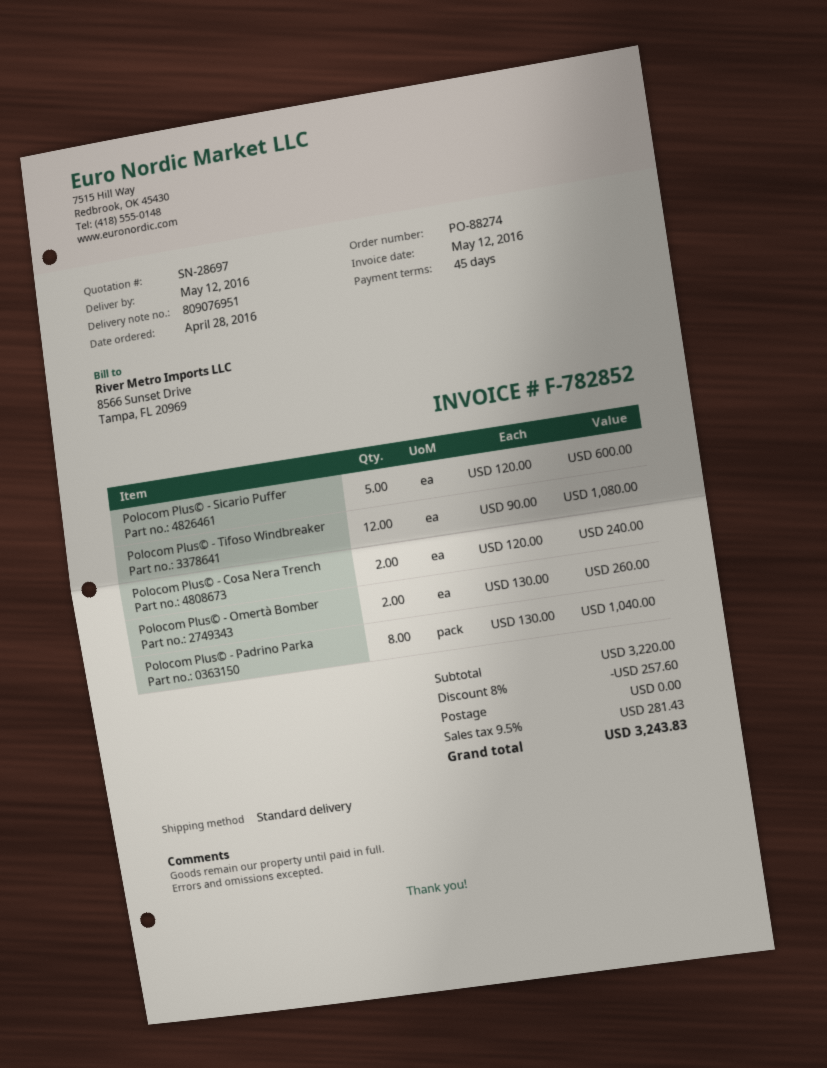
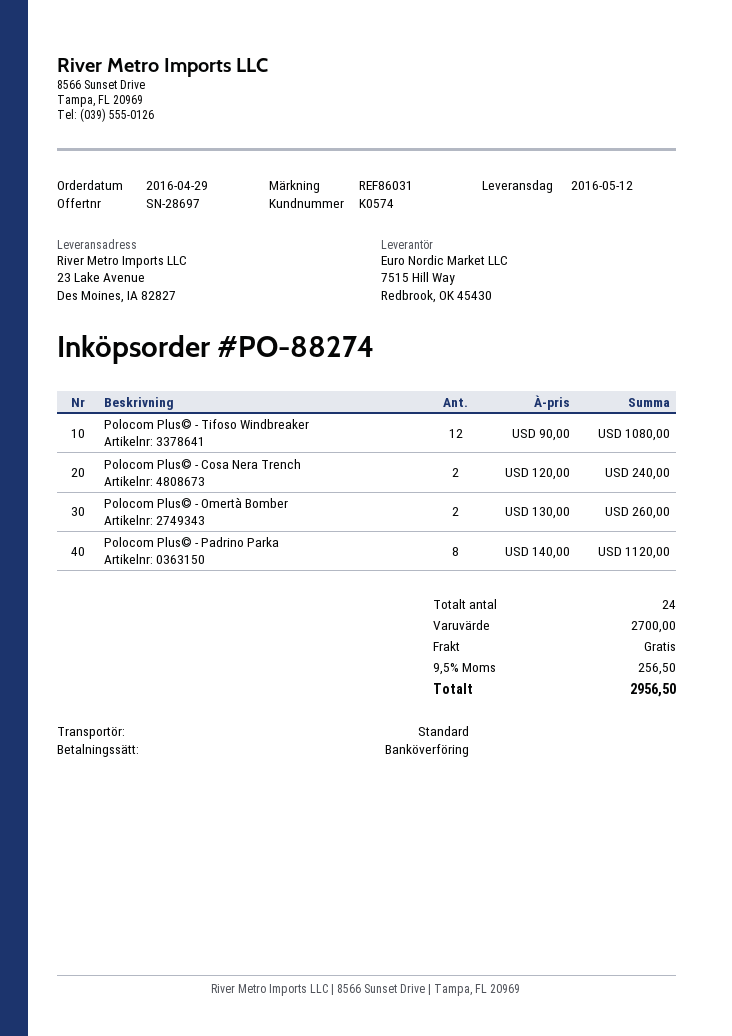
order date: 2016-04-28 -> 2016-04-29
Polocom Plus© - Sicario Puffer: 5 x 120.00 = 600.00 -> none
Polocom Plus© - Padrino Parka: 8 x 130.00 = 1040.00 -> 8 x 140.00 = 1120.00
subtotal: 3220.00 -> 2700.00
discount: 8% = 257.60 -> none
tax: 9.5% = 281.43 -> 9.5% = 256.50
total: 3243.83 -> 2956.50

